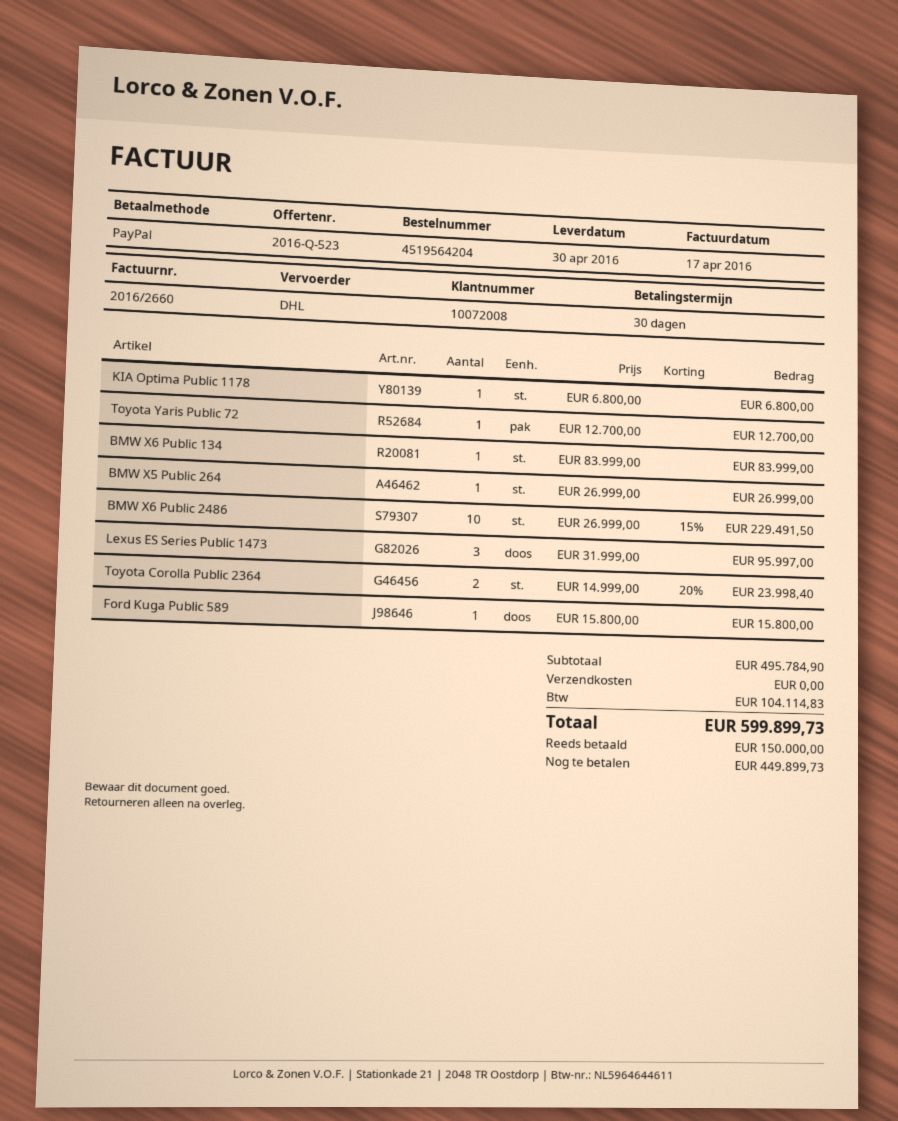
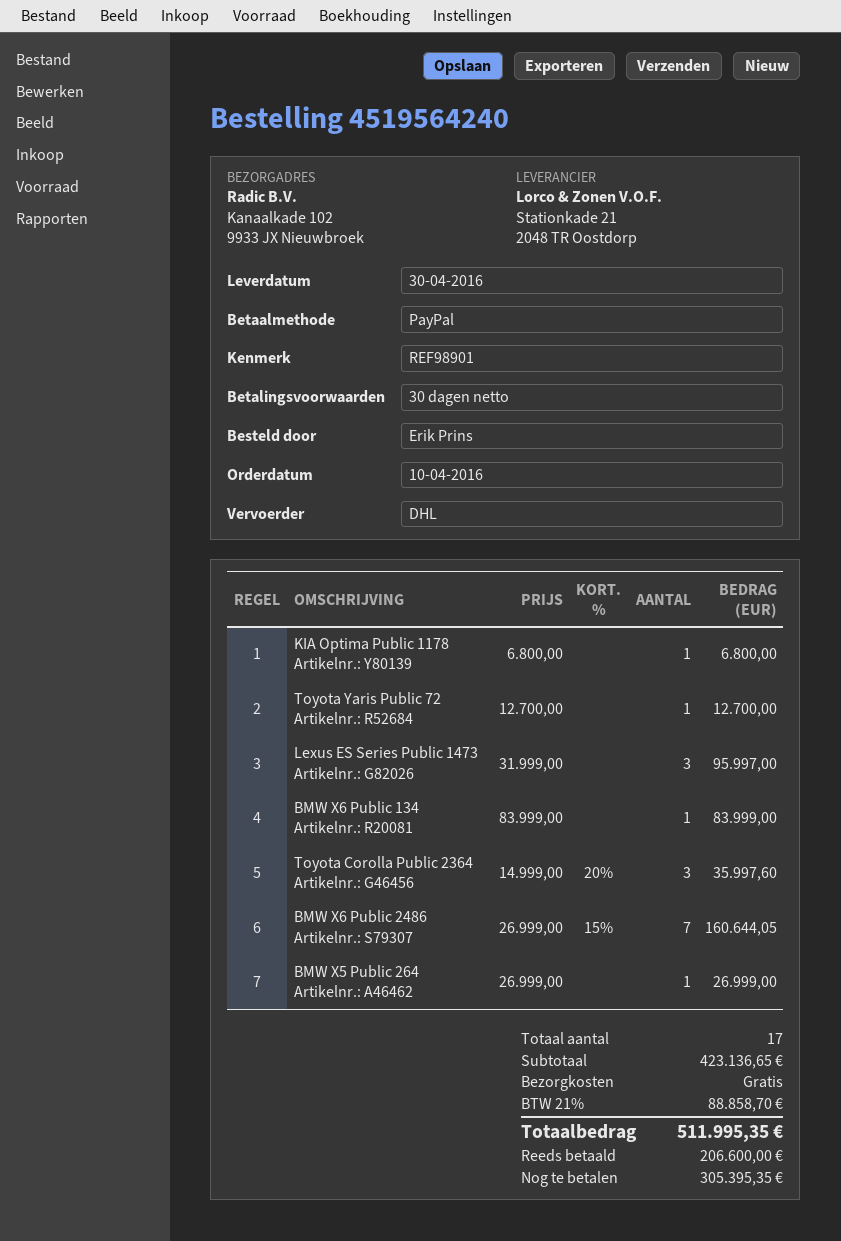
order number: 4519564204 -> 4519564240
BMW X6 Public 2486: 10 x 26999.00 - 15% = 229491.50 -> 7 x 26999.00 - 15% = 160644.05
Toyota Corolla Public 2364: 2 x 14999.00 - 20% = 23998.40 -> 3 x 14999.00 - 20% = 35997.60
Ford Kuga Public 589: 1 x 15800.00 = 15800.00 -> none
subtotal: 495784.90 -> 423136.65
tax: 104114.83 -> 88858.70
total: 599899.73 -> 511995.35
deposit: 150000.00 -> 206600.00
balance: 449899.73 -> 305395.35

